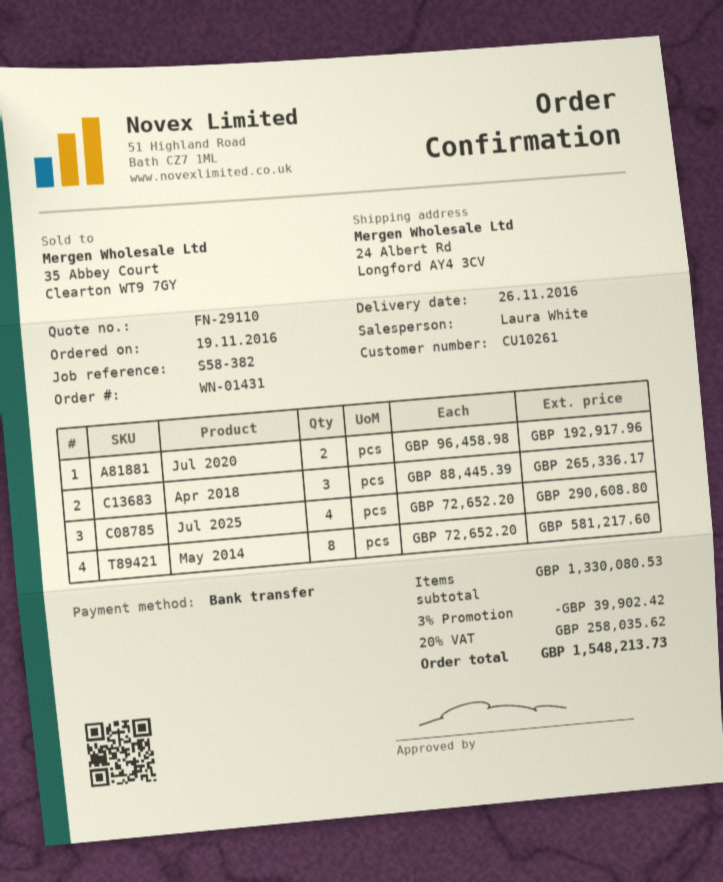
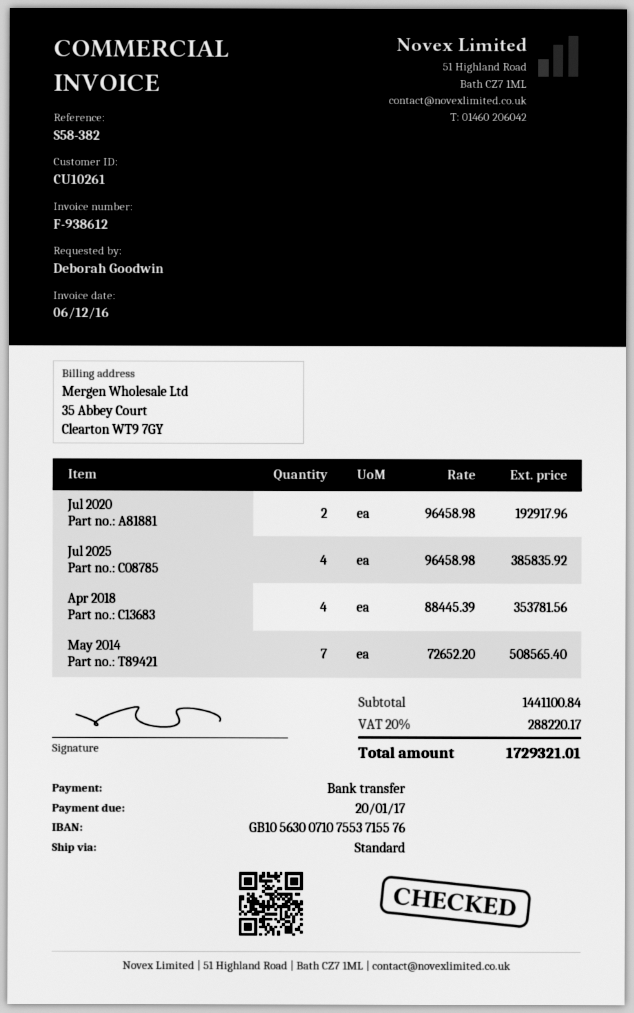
Apr 2018: 3 x 88445.39 = 265336.17 -> 4 x 88445.39 = 353781.56
Jul 2025: 4 x 72652.20 = 290608.80 -> 4 x 96458.98 = 385835.92
May 2014: 8 x 72652.20 = 581217.60 -> 7 x 72652.20 = 508565.40
subtotal: 1330080.53 -> 1441100.84
discount: 3% = 39902.42 -> none
tax: 20% = 258035.62 -> 20% = 288220.17
total: 1548213.73 -> 1729321.01

